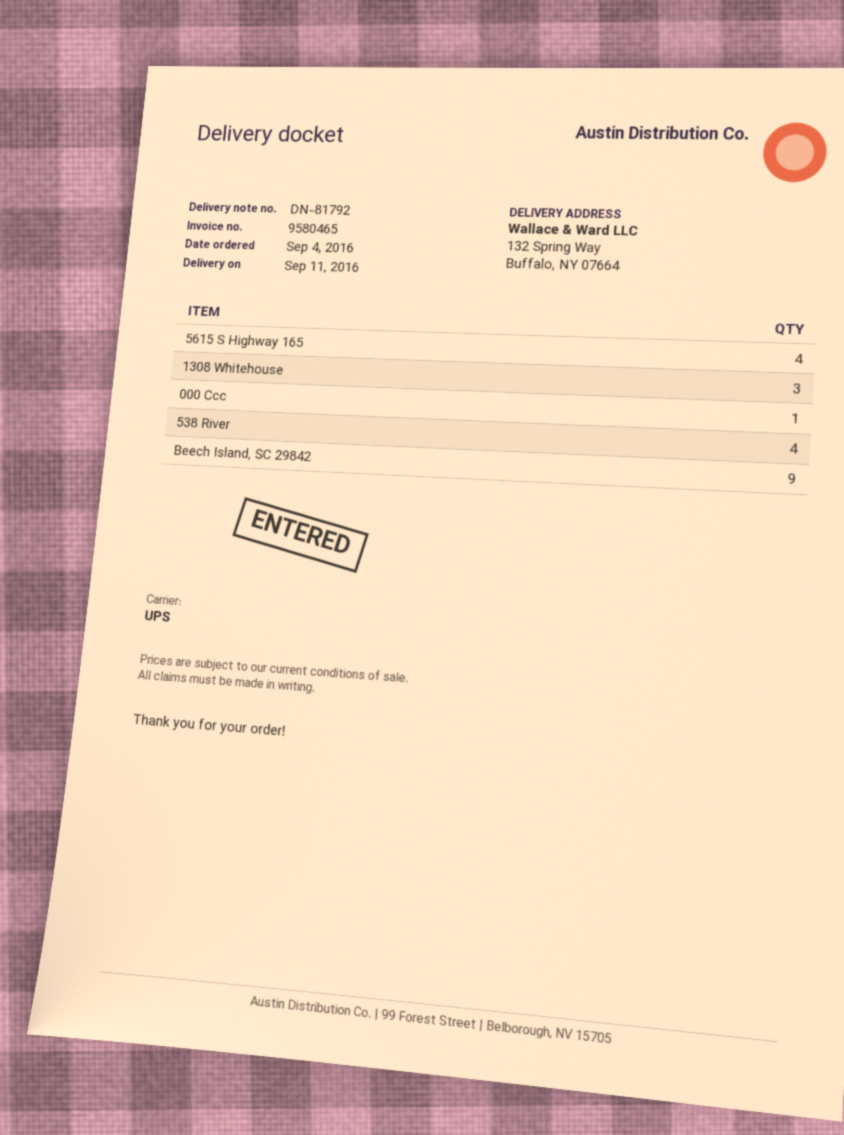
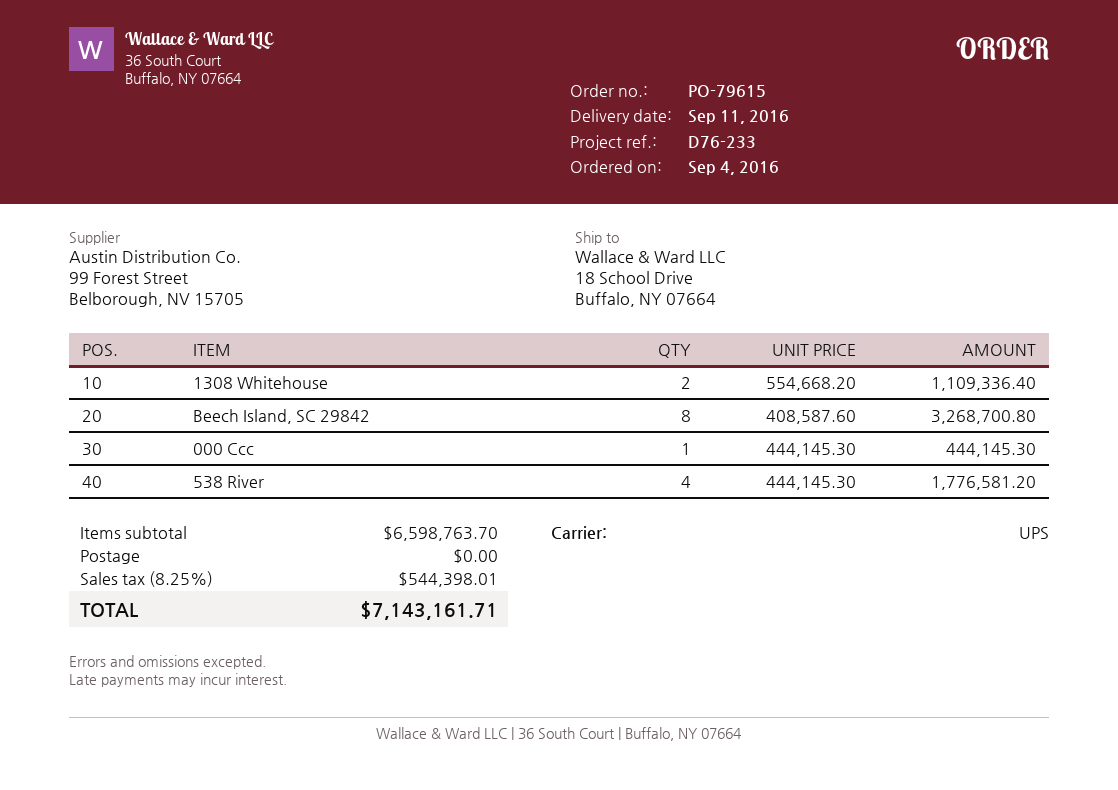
ship to: 132 Spring Way, Buffalo, NY 07664 -> 18 School Drive, Buffalo, NY 07664
5615 S Highway 165: 4 -> none
1308 Whitehouse: 3 -> 2
Beech Island, SC 29842: 9 -> 8

